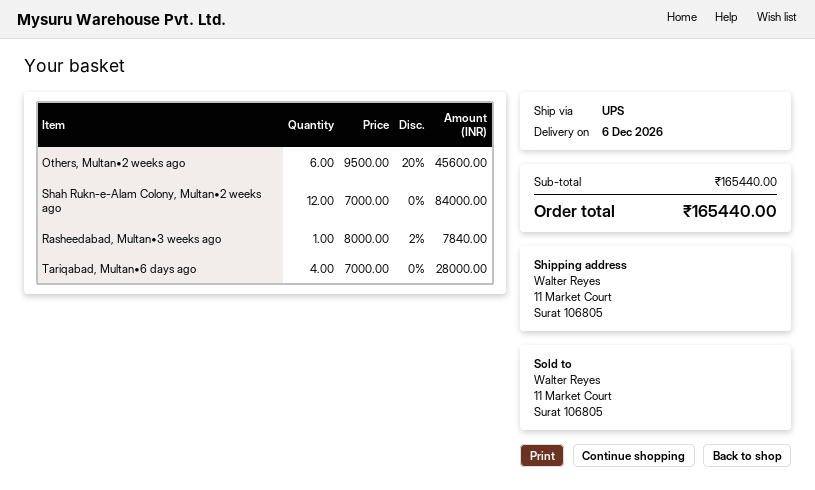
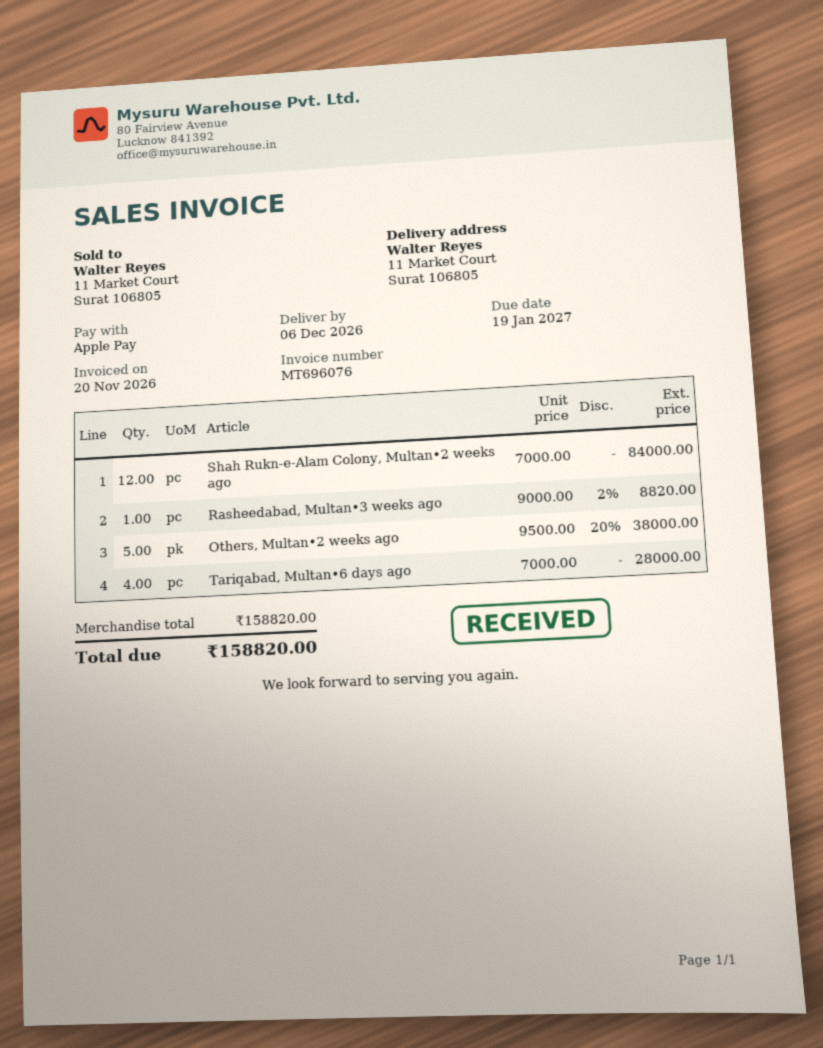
Others, Multan•2 weeks ago: 6 x 9500.00 - 20% = 45600.00 -> 5 x 9500.00 - 20% = 38000.00
Rasheedabad, Multan•3 weeks ago: 1 x 8000.00 - 2% = 7840.00 -> 1 x 9000.00 - 2% = 8820.00
subtotal: 165440.00 -> 158820.00
total: 165440.00 -> 158820.00

